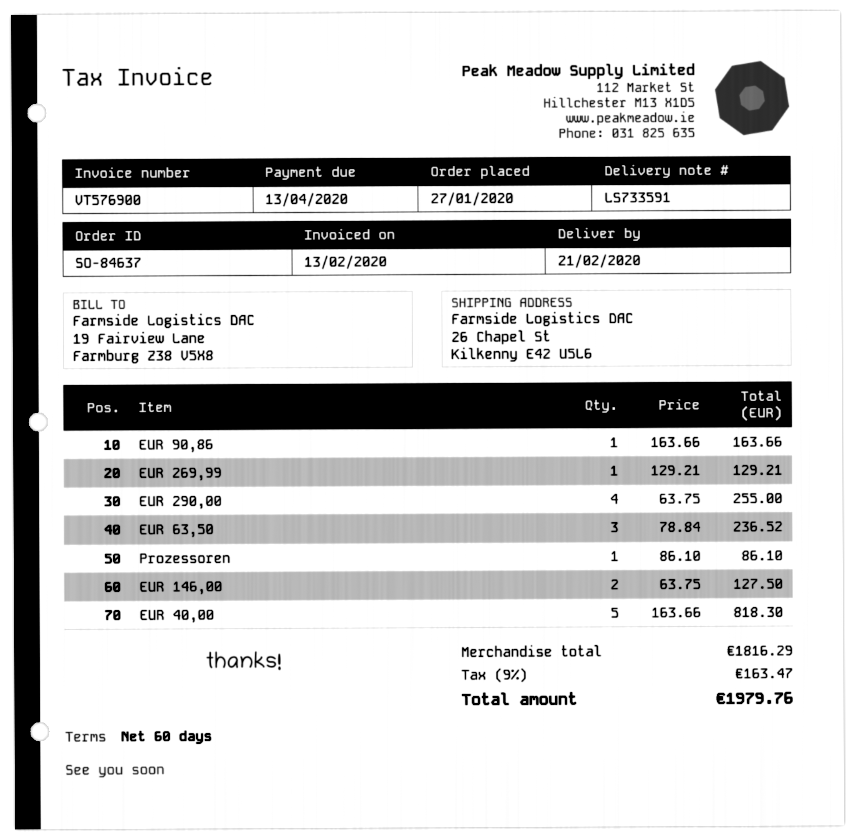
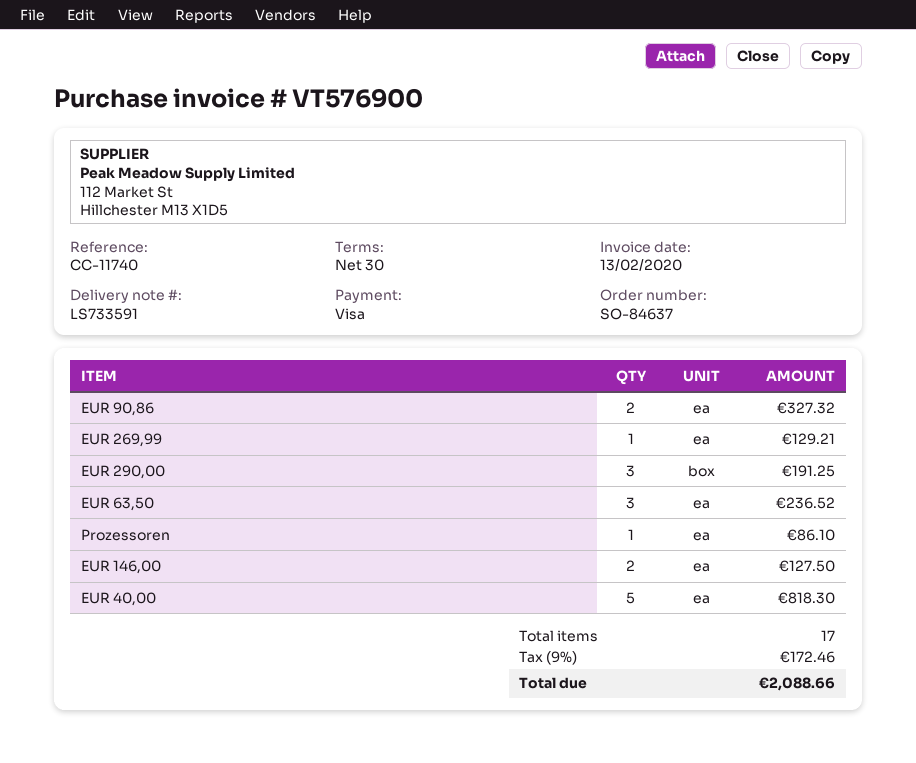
payment terms: 60 days -> 30 days
EUR 90,86: 1 for 163.66 -> 2 for 327.32
EUR 290,00: 4 for 255.00 -> 3 for 191.25
tax: 9% = 163.47 -> 9% = 172.46
total: 1979.76 -> 2088.66

